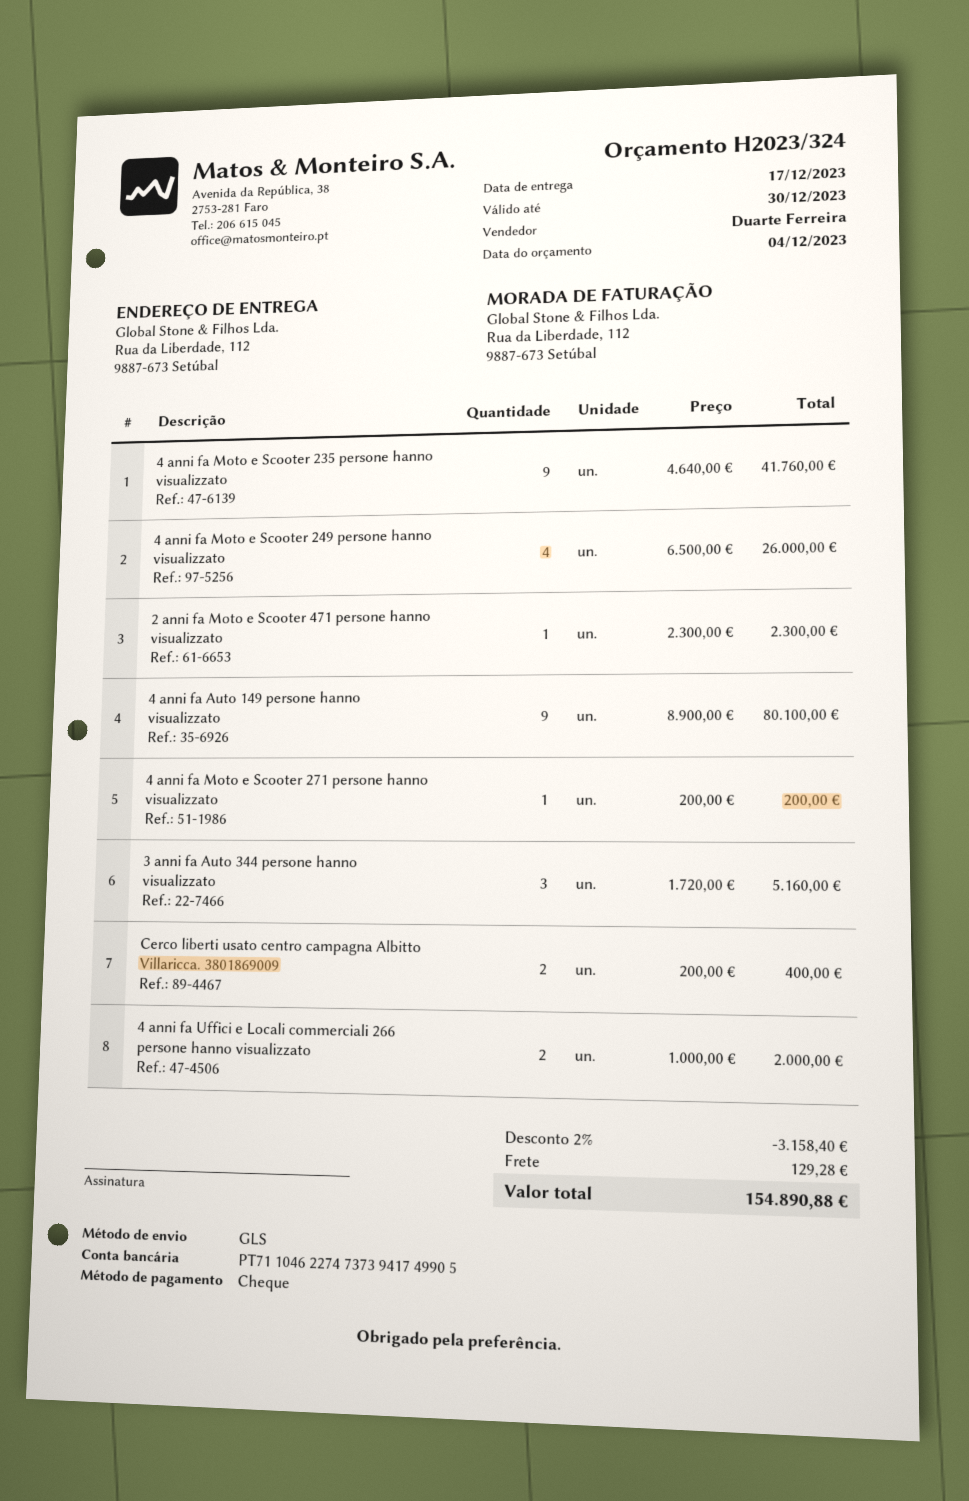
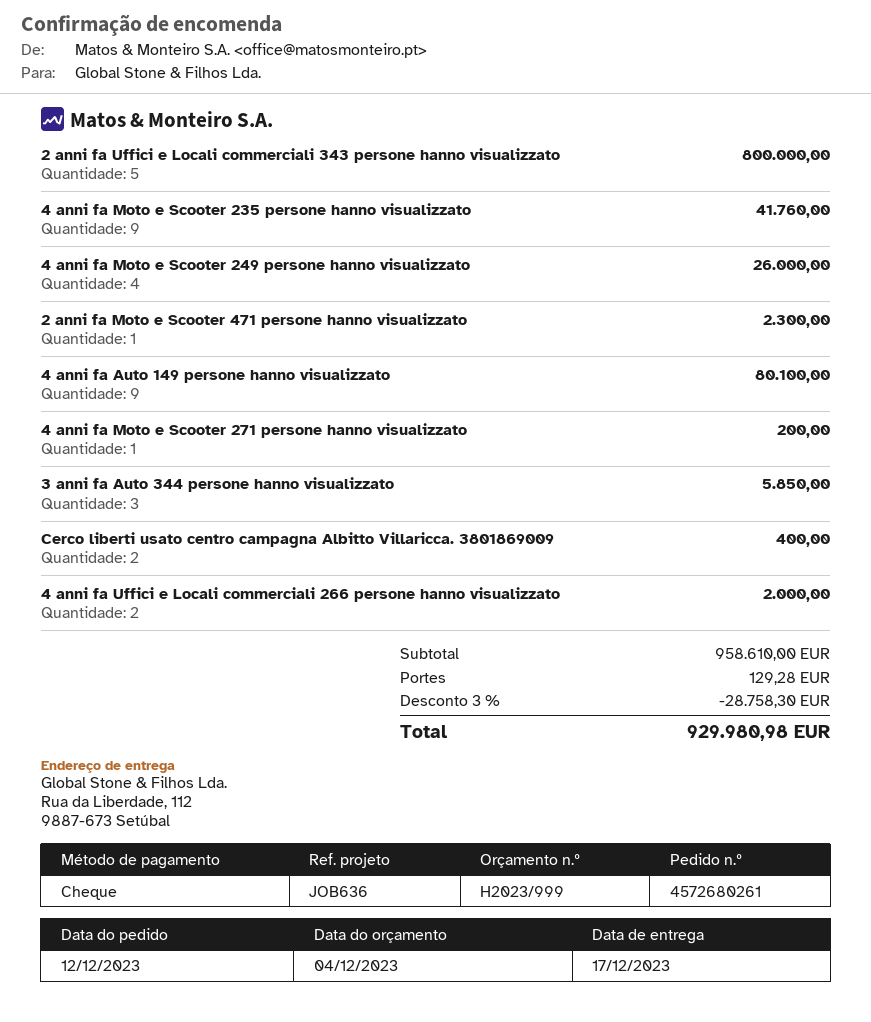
quote number: H2023/324 -> H2023/999
3 anni fa Auto 344 persone hanno visualizzato: 3 for 5160.00 -> 3 for 5850.00
2 anni fa Uffici e Locali commerciali 343 persone hanno visualizzato: none -> 5 for 800000.00
discount: 2% = 3158.40 -> 3% = 28758.30
total: 154890.88 -> 929980.98

